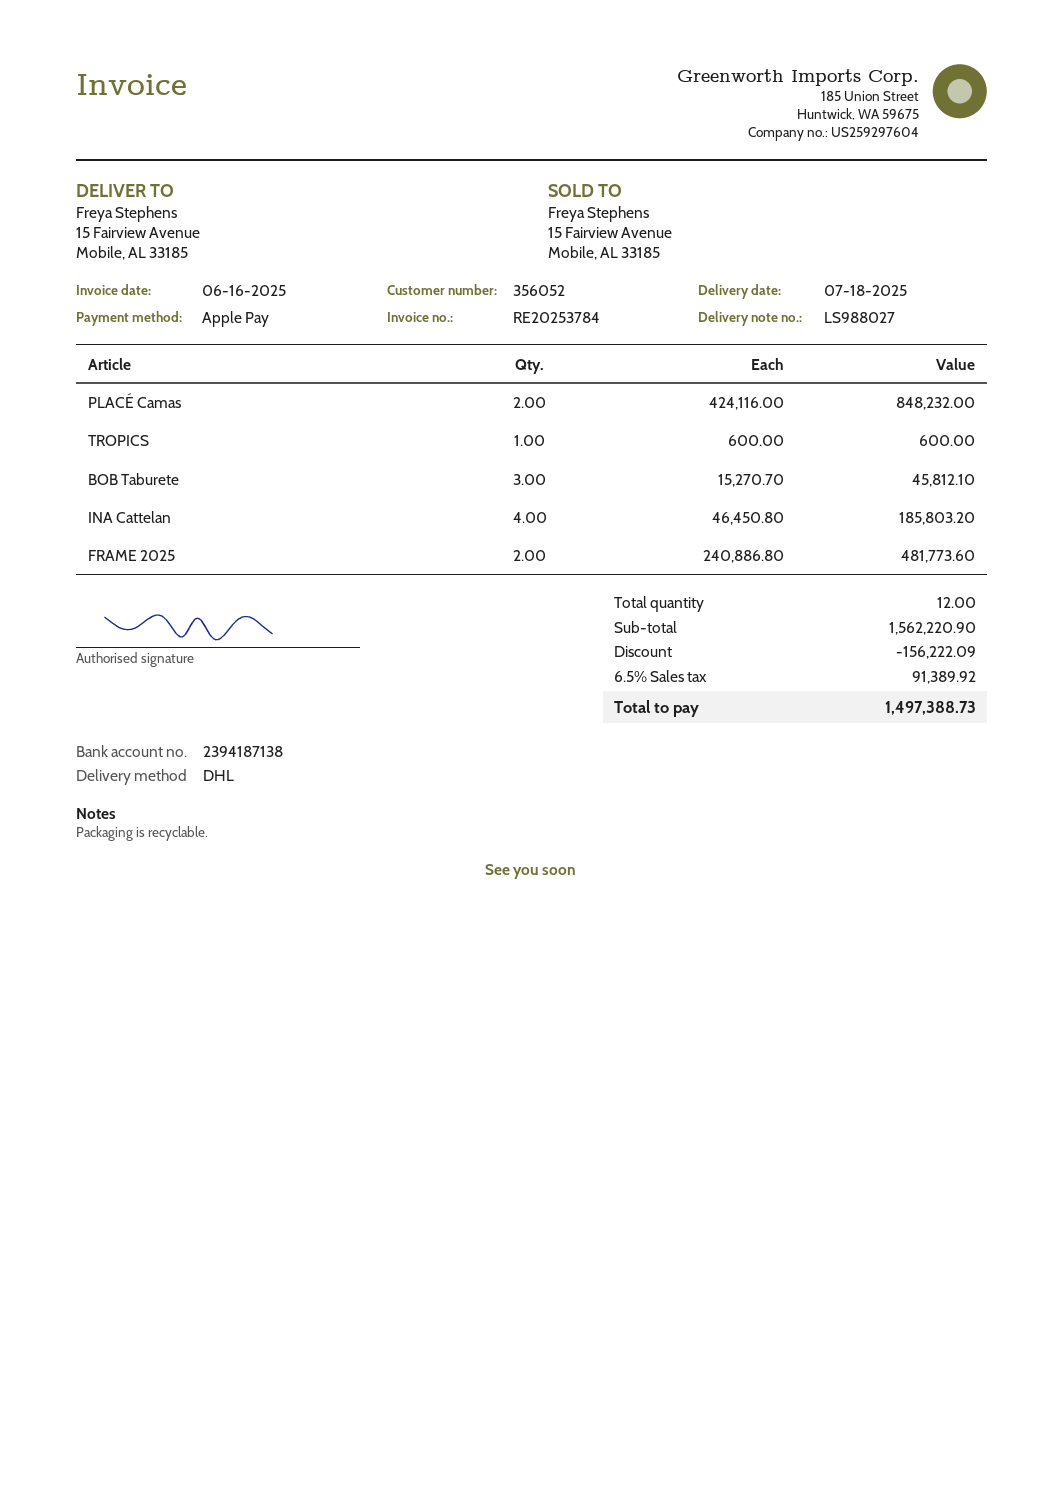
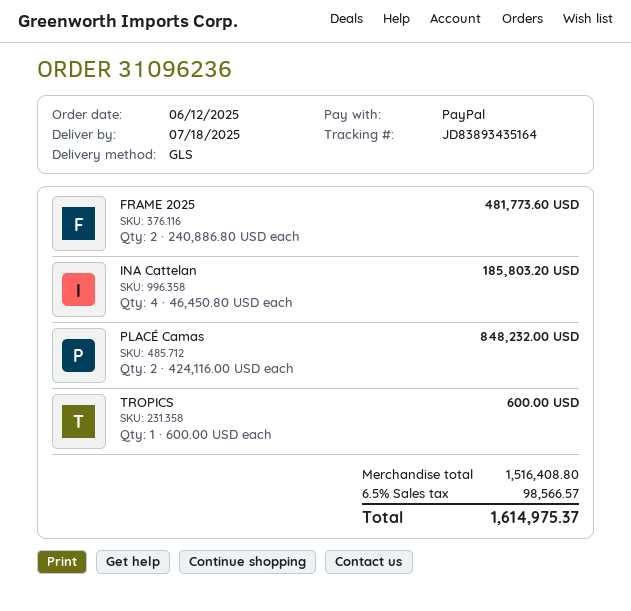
payment method: Apple Pay -> PayPal
shipping method: DHL -> GLS
BOB Taburete: 3 x 15270.70 = 45812.10 -> none
subtotal: 1562220.90 -> 1516408.80
discount: 156222.09 -> none
tax: 6.5% = 91389.92 -> 6.5% = 98566.57
total: 1497388.73 -> 1614975.37

